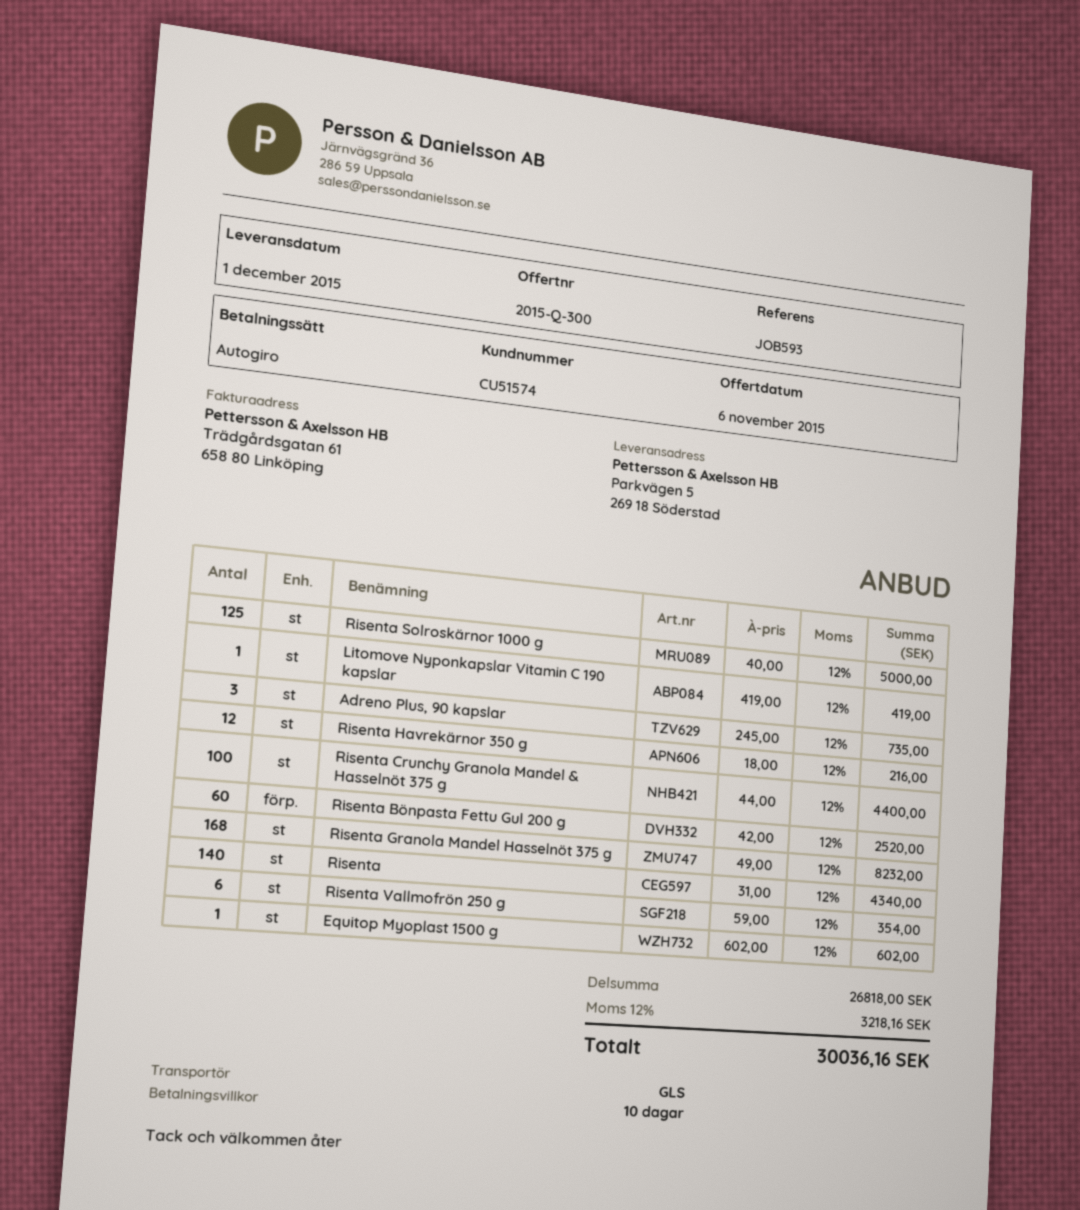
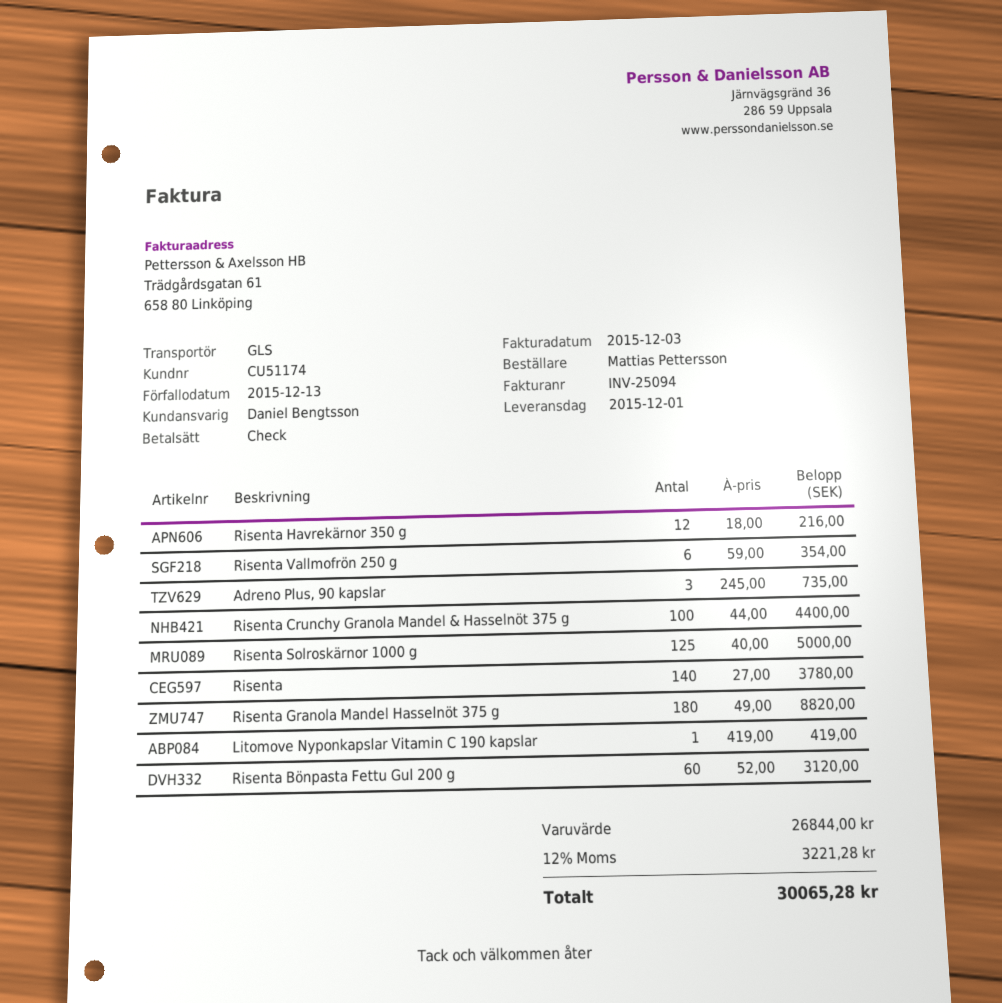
customer number: CU51574 -> CU51174
payment method: direct debit -> cheque
Risenta Bönpasta Fettu Gul 200 g: 60 x 42.00 = 2520.00 -> 60 x 52.00 = 3120.00
Risenta Granola Mandel Hasselnöt 375 g: 168 x 49.00 = 8232.00 -> 180 x 49.00 = 8820.00
Risenta: 140 x 31.00 = 4340.00 -> 140 x 27.00 = 3780.00
Equitop Myoplast 1500 g: 1 x 602.00 = 602.00 -> none
subtotal: 26818.00 -> 26844.00
tax: 12% = 3218.16 -> 12% = 3221.28
total: 30036.16 -> 30065.28

